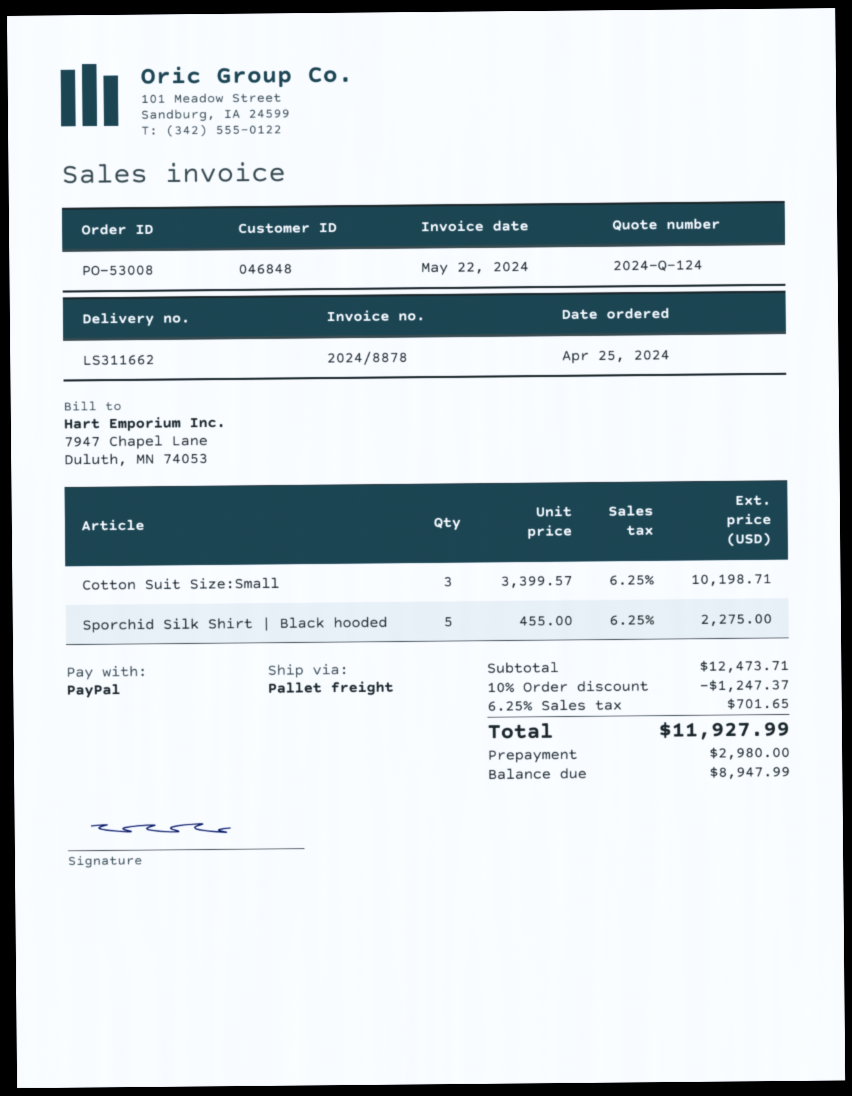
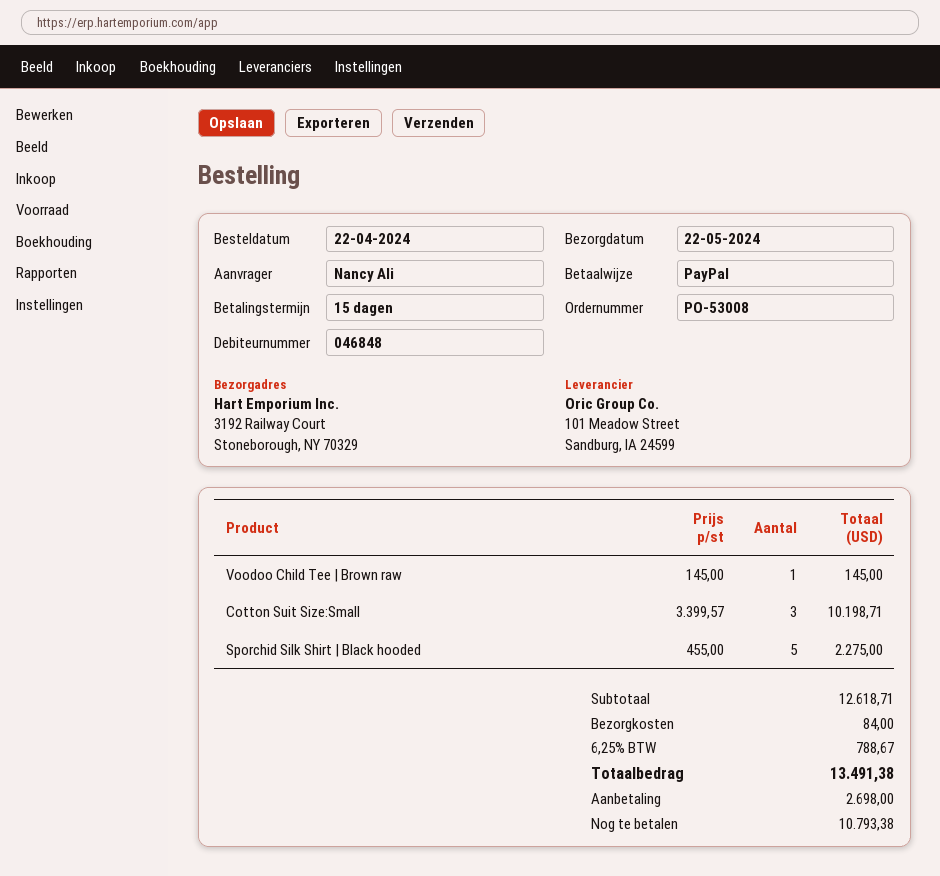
order date: 2024-04-25 -> 2024-04-22
Voodoo Child Tee | Brown raw: none -> 1 x 145.00 = 145.00
subtotal: 12473.71 -> 12618.71
discount: 10% = 1247.37 -> none
shipping: none -> 84.00
tax: 6.25% = 701.65 -> 6.25% = 788.67
total: 11927.99 -> 13491.38
deposit: 2980.00 -> 2698.00
balance: 8947.99 -> 10793.38

